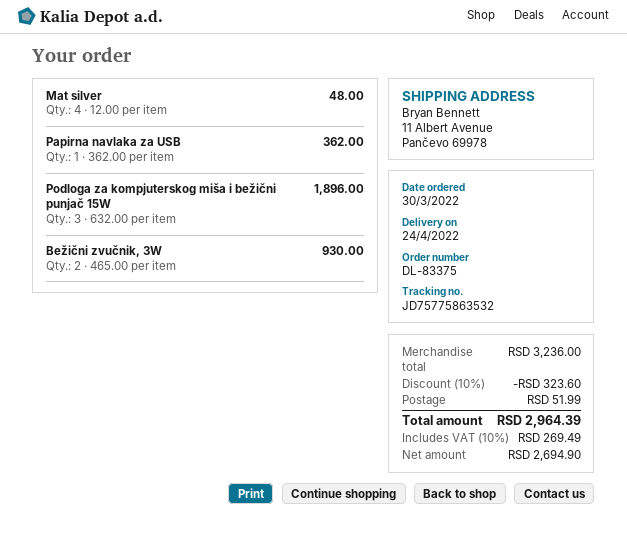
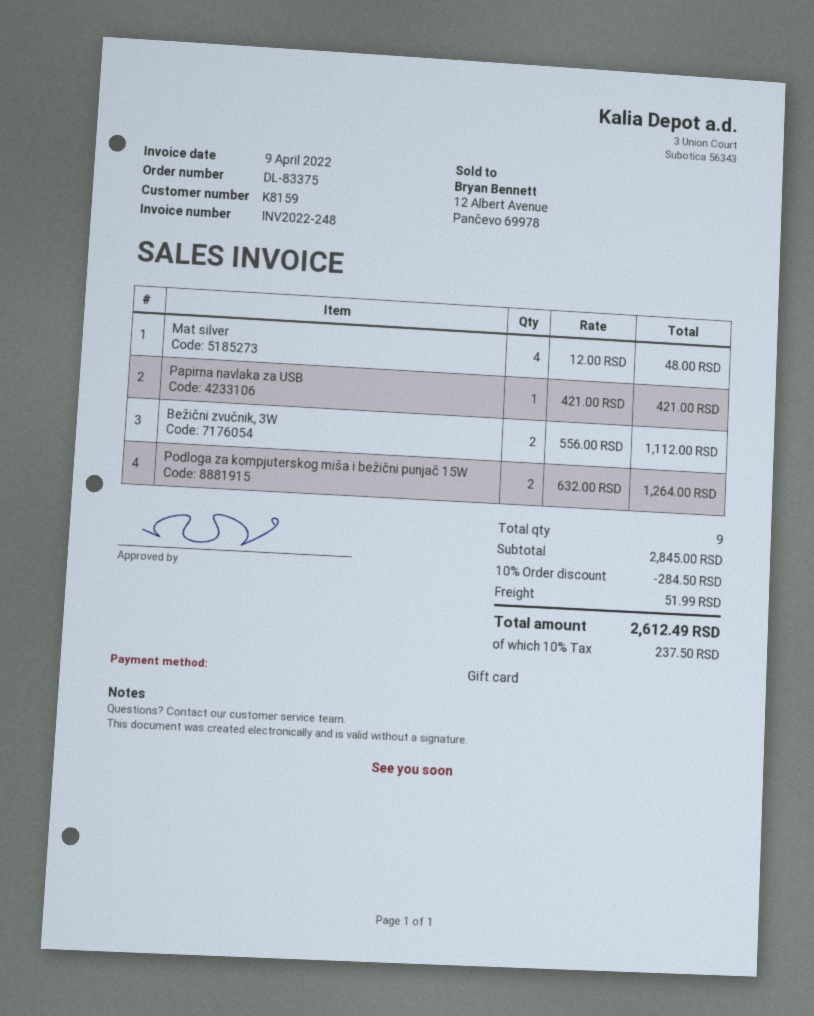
Papirna navlaka za USB: 1 x 362.00 = 362.00 -> 1 x 421.00 = 421.00
Podloga za kompjuterskog miša i bežični punjač 15W: 3 x 632.00 = 1896.00 -> 2 x 632.00 = 1264.00
Bežični zvučnik, 3W: 2 x 465.00 = 930.00 -> 2 x 556.00 = 1112.00
subtotal: 3236.00 -> 2845.00
discount: 10% = 323.60 -> 10% = 284.50
tax: 10% = 269.49 -> 10% = 237.50
total: 2964.39 -> 2612.49

